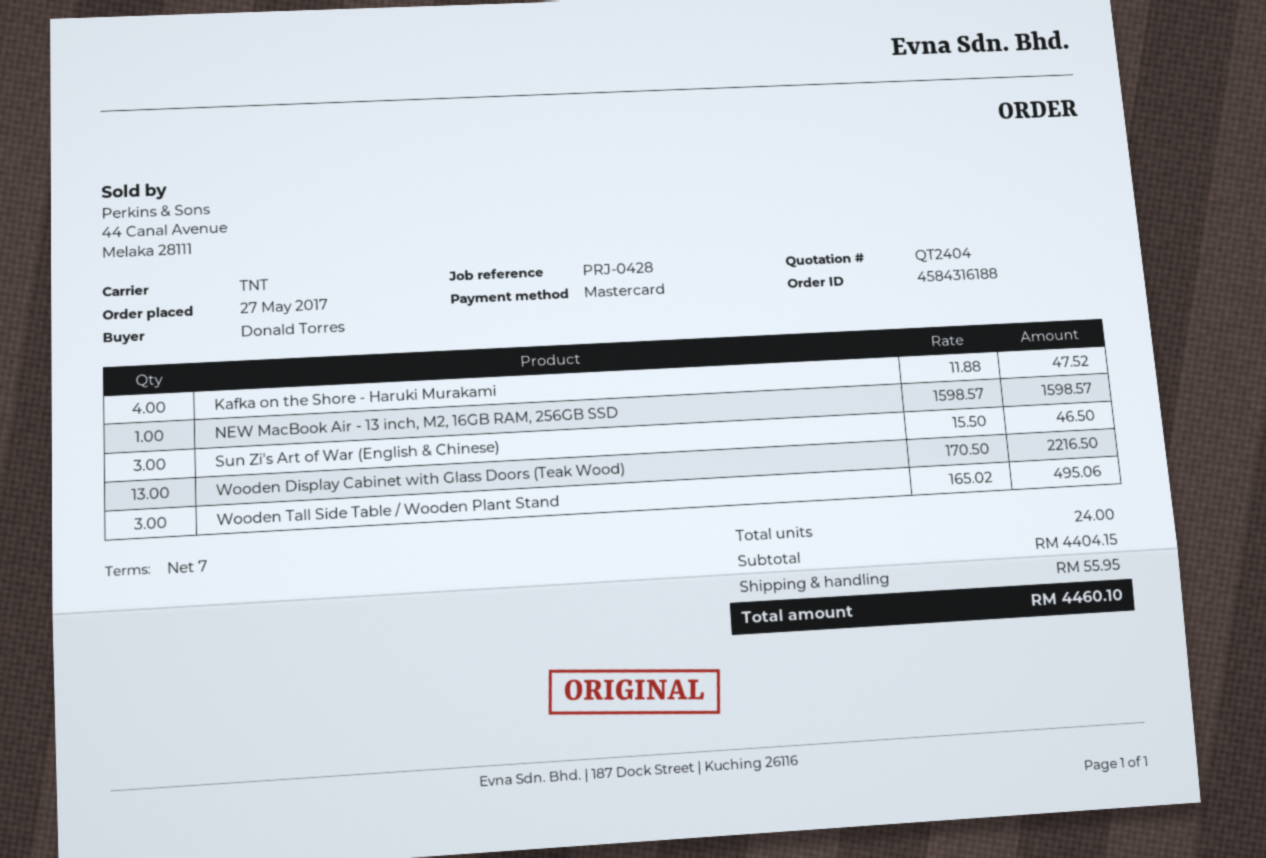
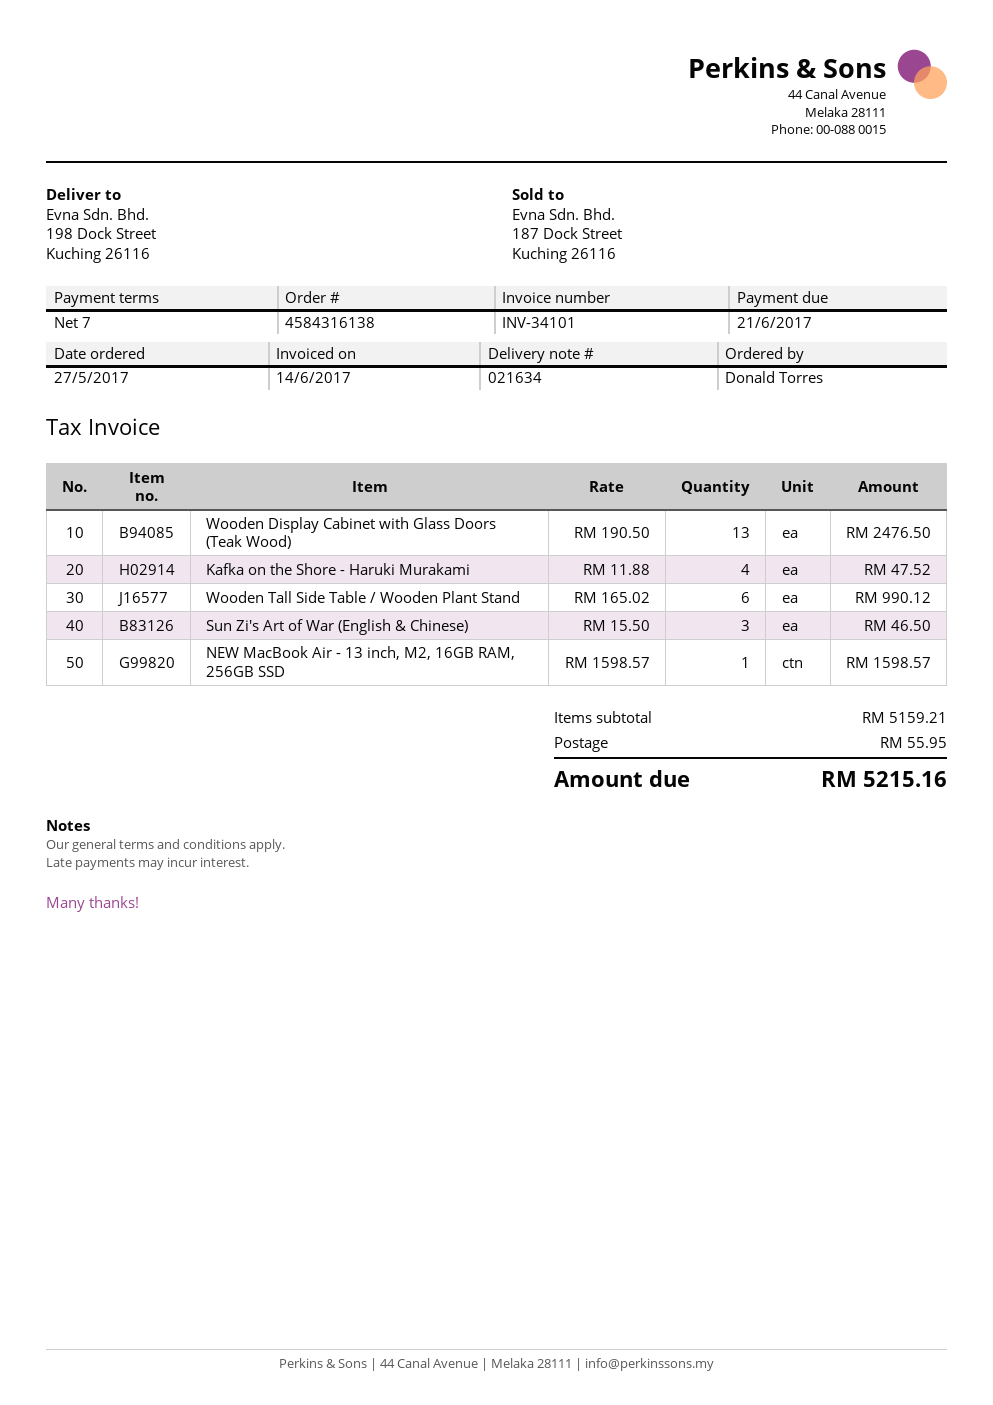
order number: 4584316188 -> 4584316138
Wooden Display Cabinet with Glass Doors (Teak Wood): 13 x 170.50 = 2216.50 -> 13 x 190.50 = 2476.50
Wooden Tall Side Table / Wooden Plant Stand: 3 x 165.02 = 495.06 -> 6 x 165.02 = 990.12
subtotal: 4404.15 -> 5159.21
total: 4460.10 -> 5215.16

